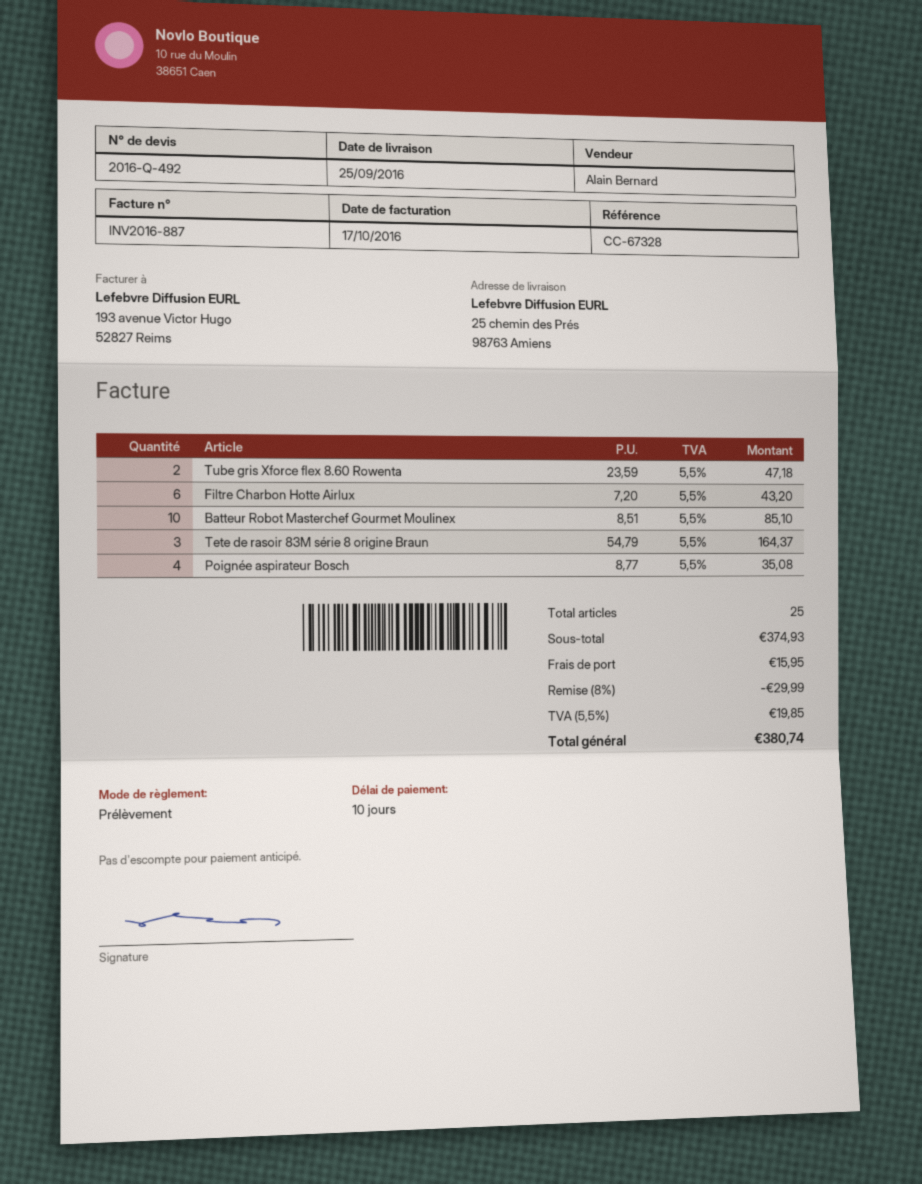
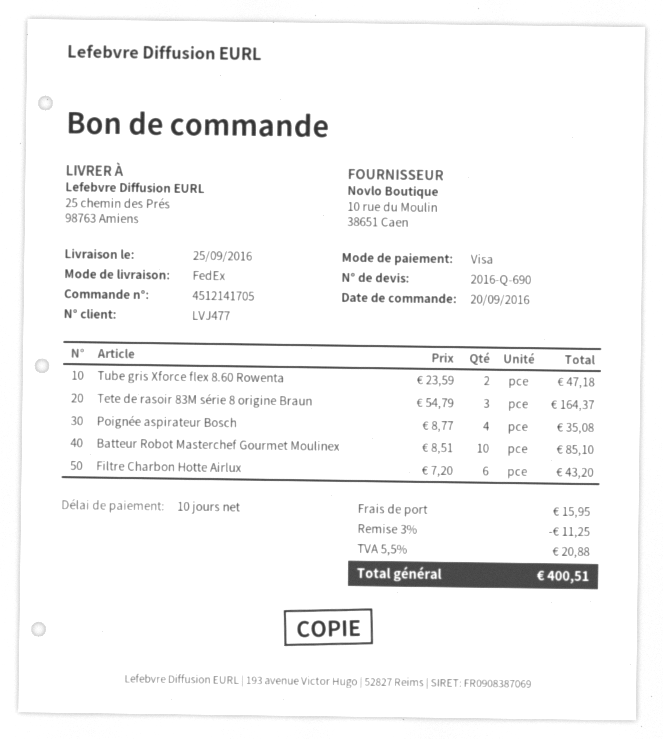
quote number: 2016-Q-492 -> 2016-Q-690
payment method: direct debit -> Visa
discount: 8% = 29.99 -> 3% = 11.25
tax: 5.5% = 19.85 -> 5.5% = 20.88
total: 380.74 -> 400.51

